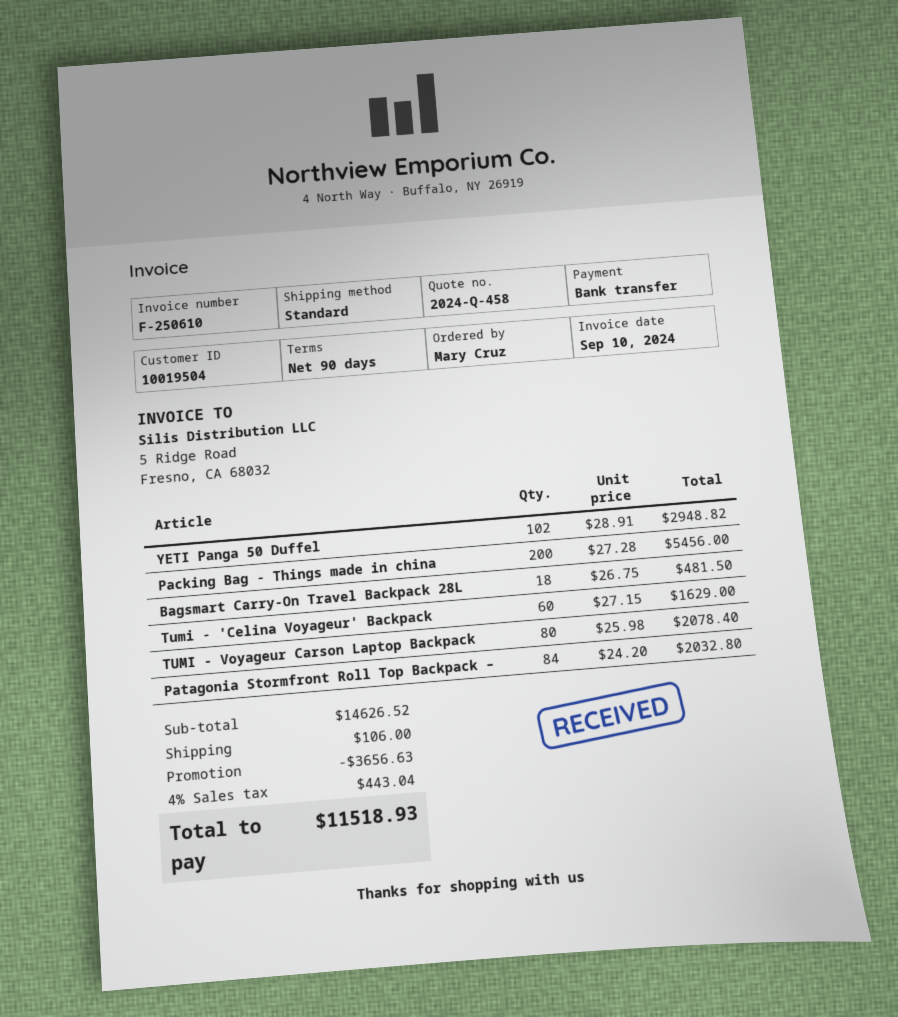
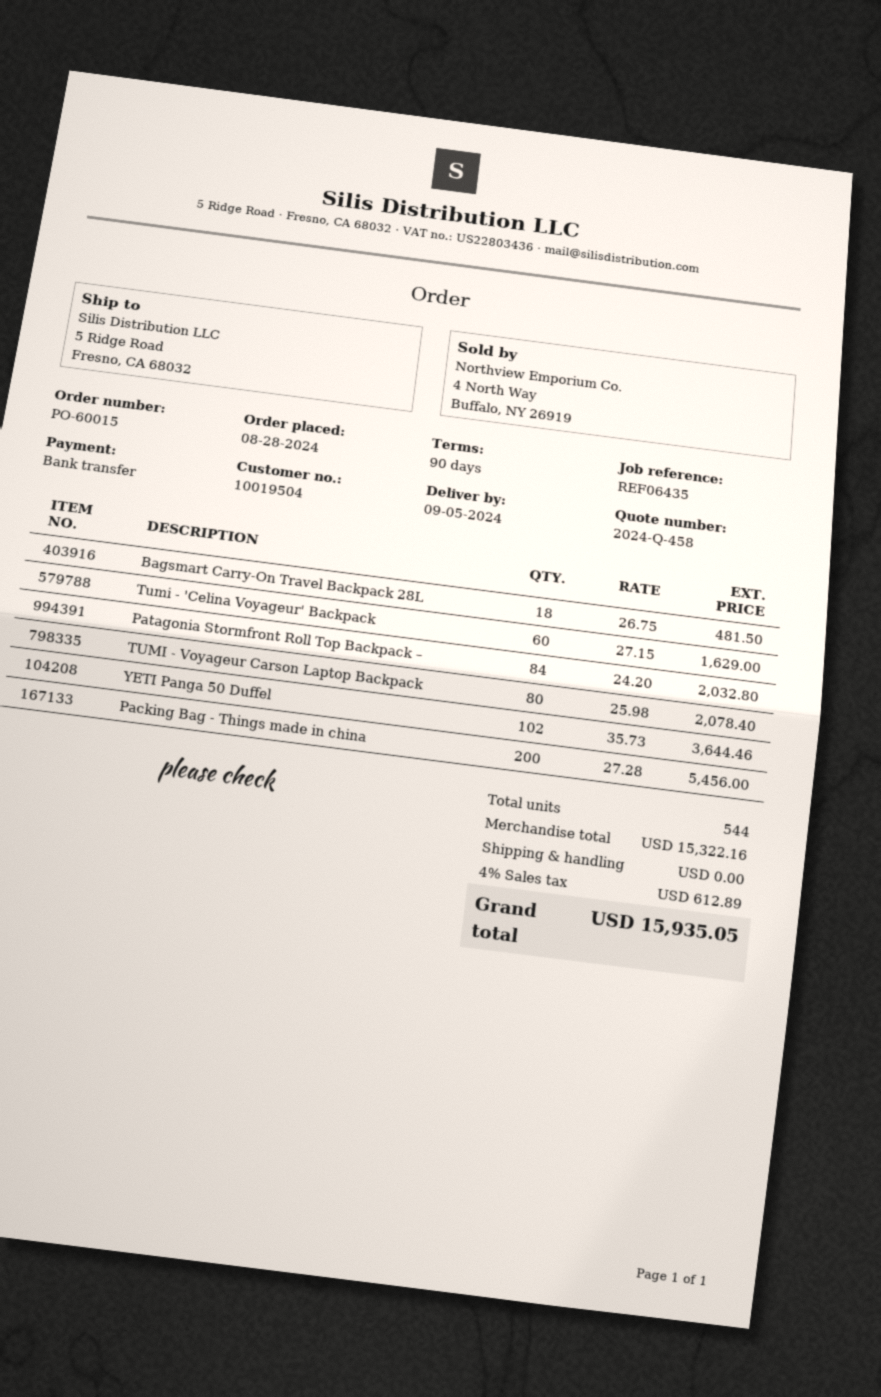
YETI Panga 50 Duffel: 102 x 28.91 = 2948.82 -> 102 x 35.73 = 3644.46
subtotal: 14626.52 -> 15322.16
discount: 3656.63 -> none
shipping: 106.00 -> 0.00
tax: 4% = 443.04 -> 4% = 612.89
total: 11518.93 -> 15935.05

